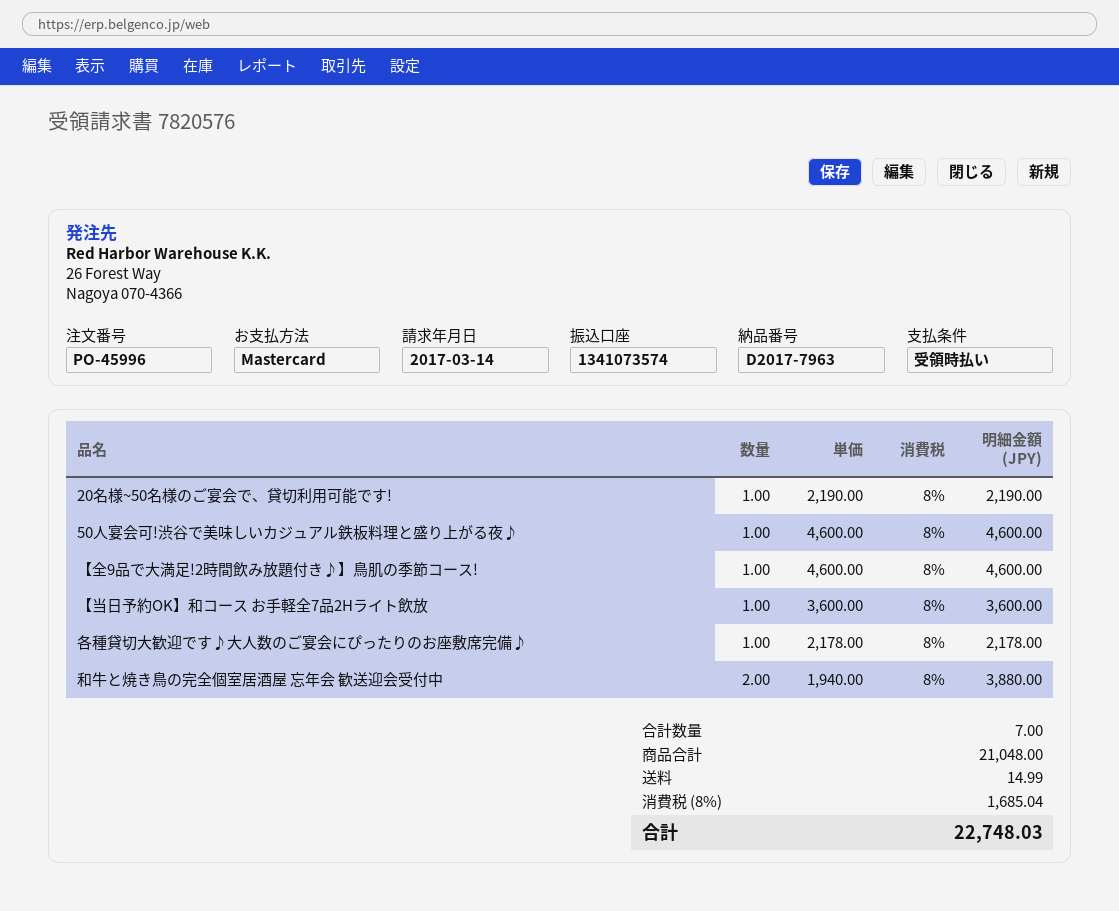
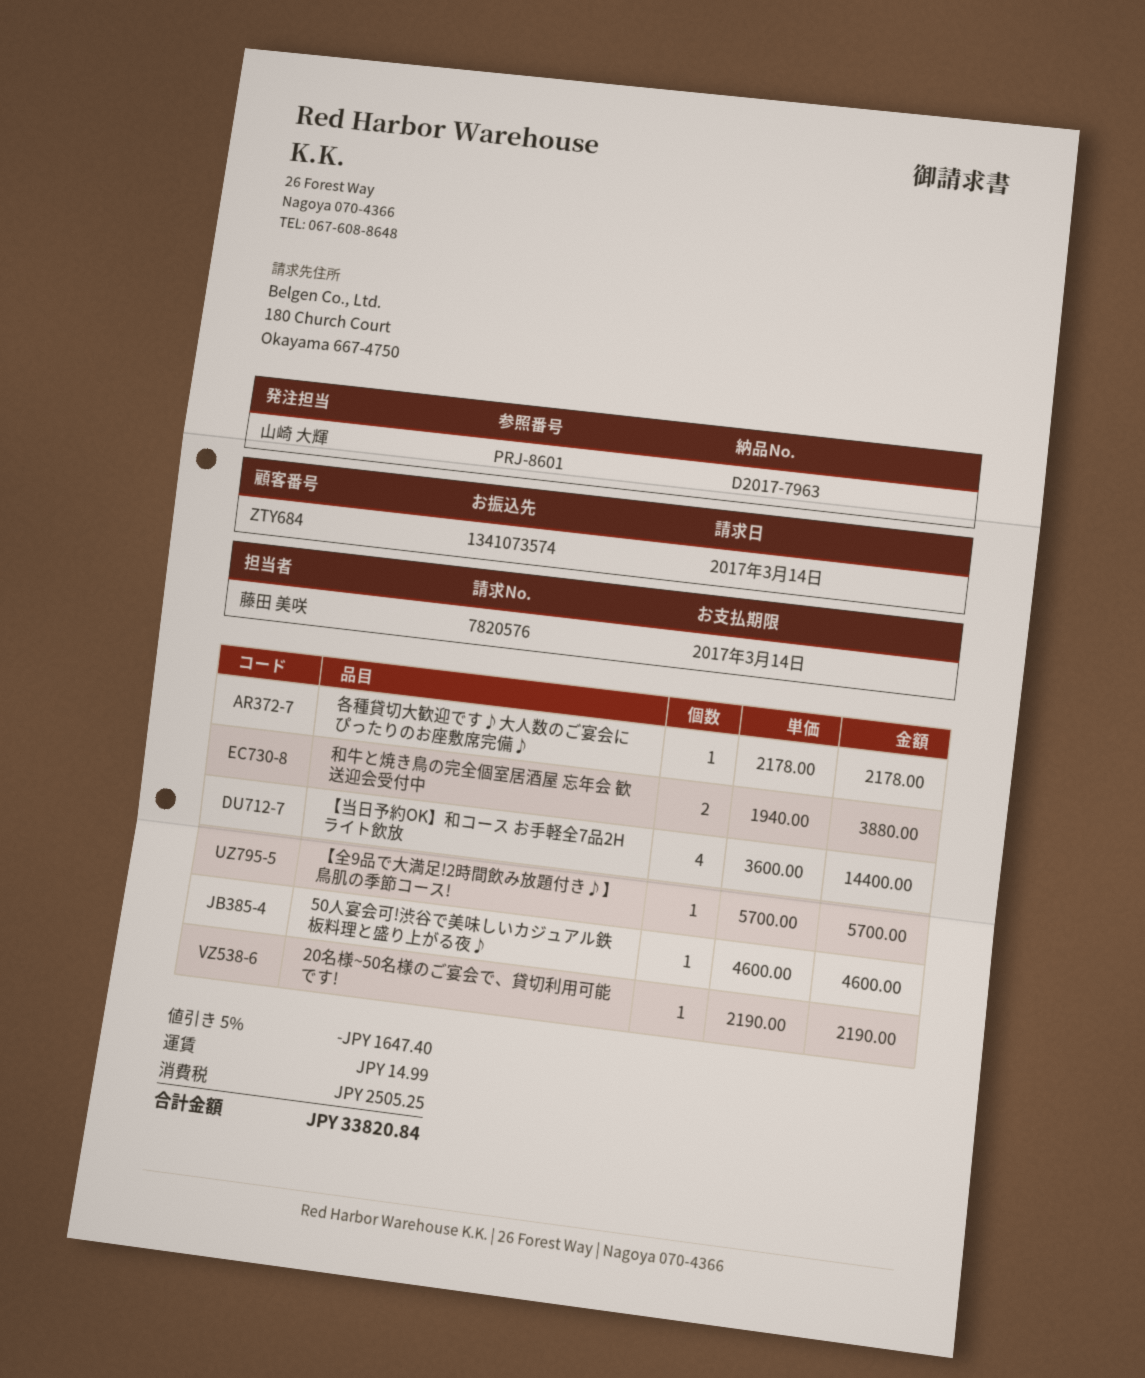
【全9品で大満足!2時間飲み放題付き♪】鳥肌の季節コース!: 1 x 4600.00 = 4600.00 -> 1 x 5700.00 = 5700.00
【当日予約OK】和コース お手軽全7品2Hライト飲放: 1 x 3600.00 = 3600.00 -> 4 x 3600.00 = 14400.00
discount: none -> 5% = 1647.40
tax: 1685.04 -> 2505.25
total: 22748.03 -> 33820.84

